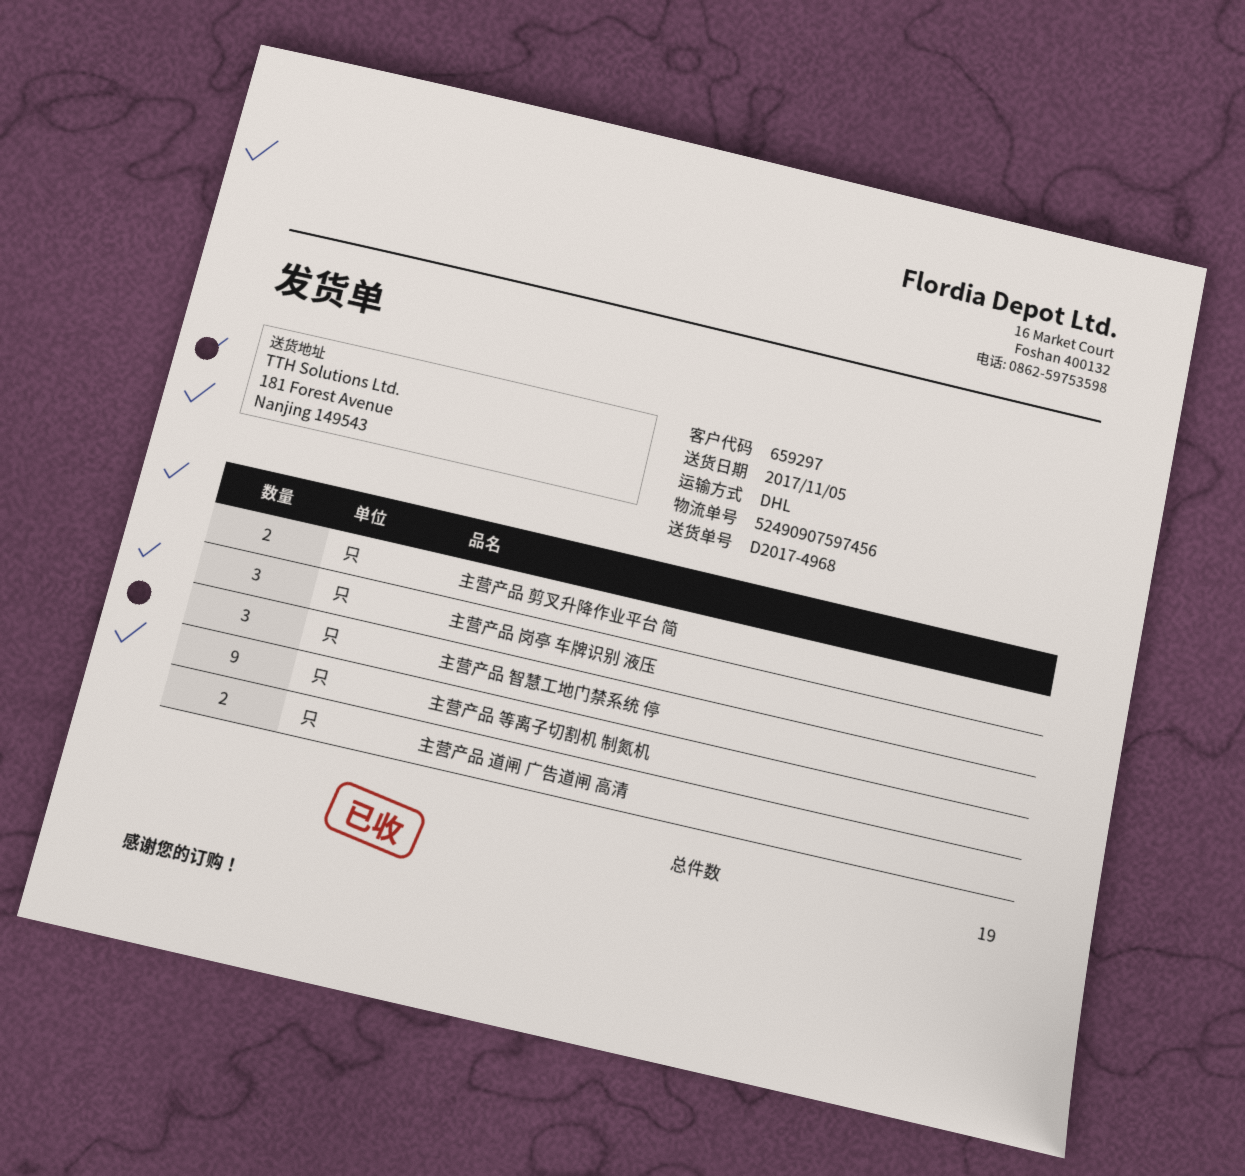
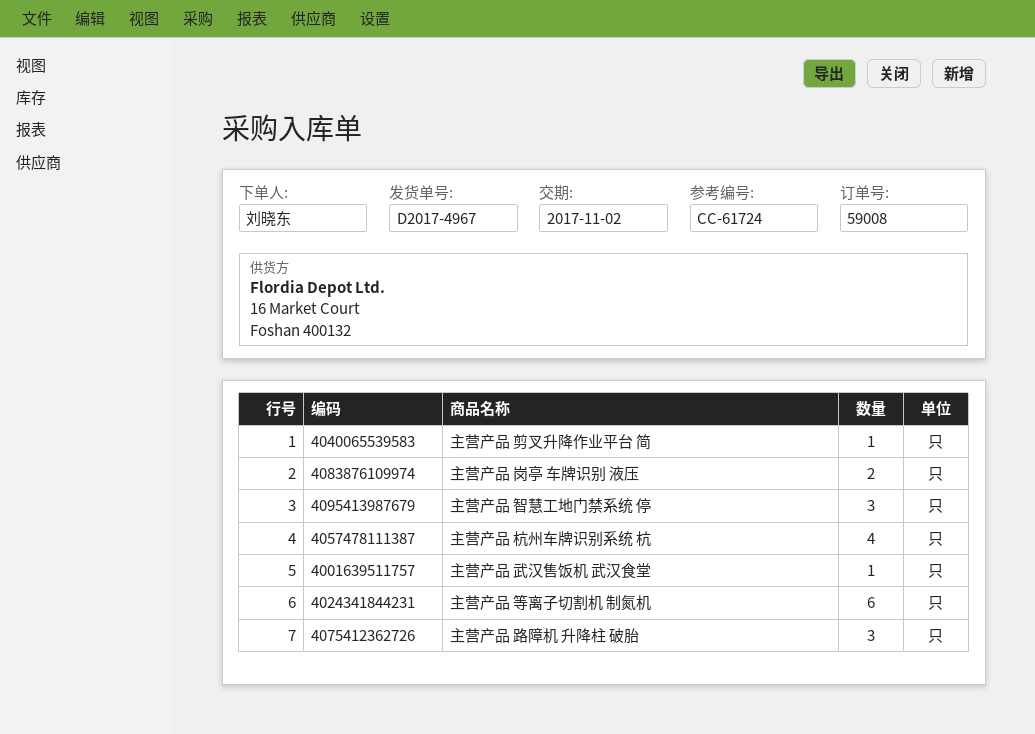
delivery note number: D2017-4968 -> D2017-4967
delivery date: 2017-11-05 -> 2017-11-02
主营产品 剪叉升降作业平台 简: 2 -> 1
主营产品 岗亭 车牌识别 液压: 3 -> 2
主营产品 等离子切割机 制氮机: 9 -> 6
主营产品 道闸 广告道闸 高清: 2 -> none
主营产品 杭州车牌识别系统 杭: none -> 4
主营产品 武汉售饭机 武汉食堂: none -> 1
主营产品 路障机 升降柱 破胎: none -> 3

